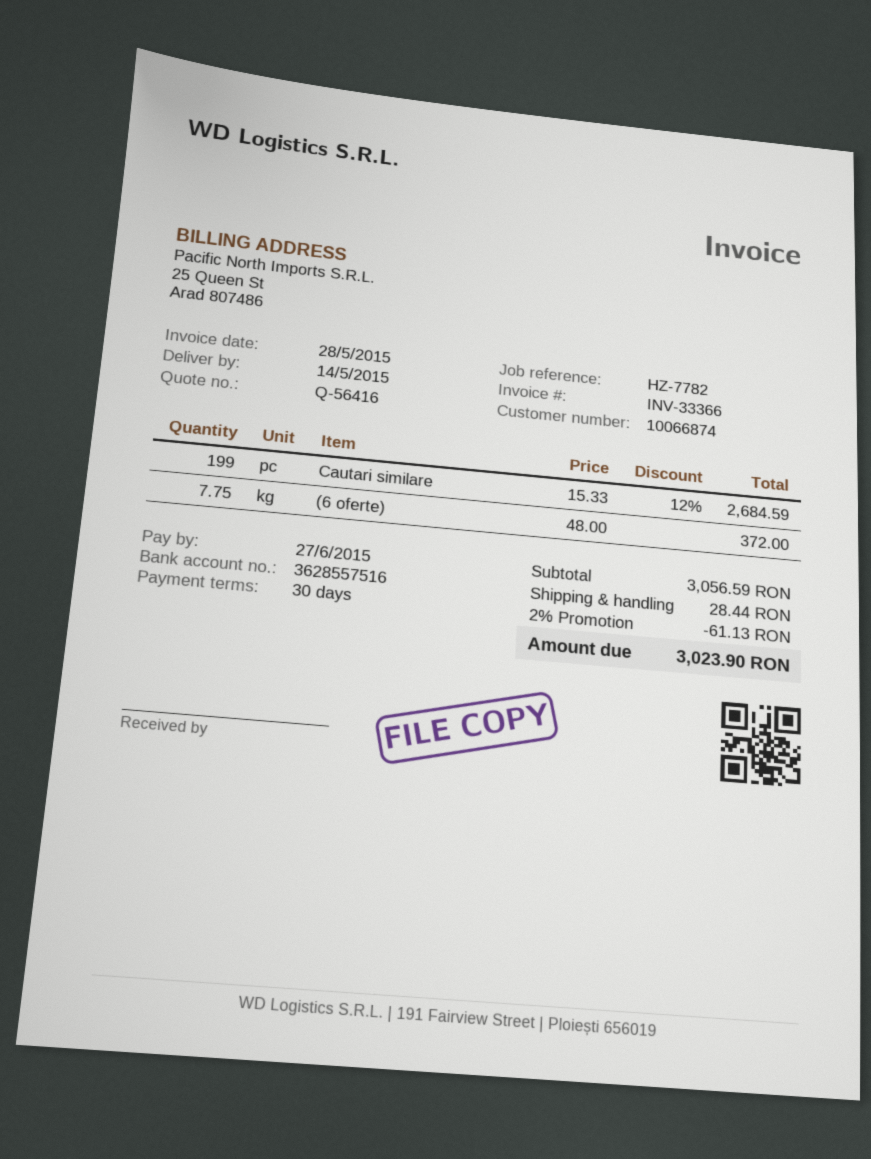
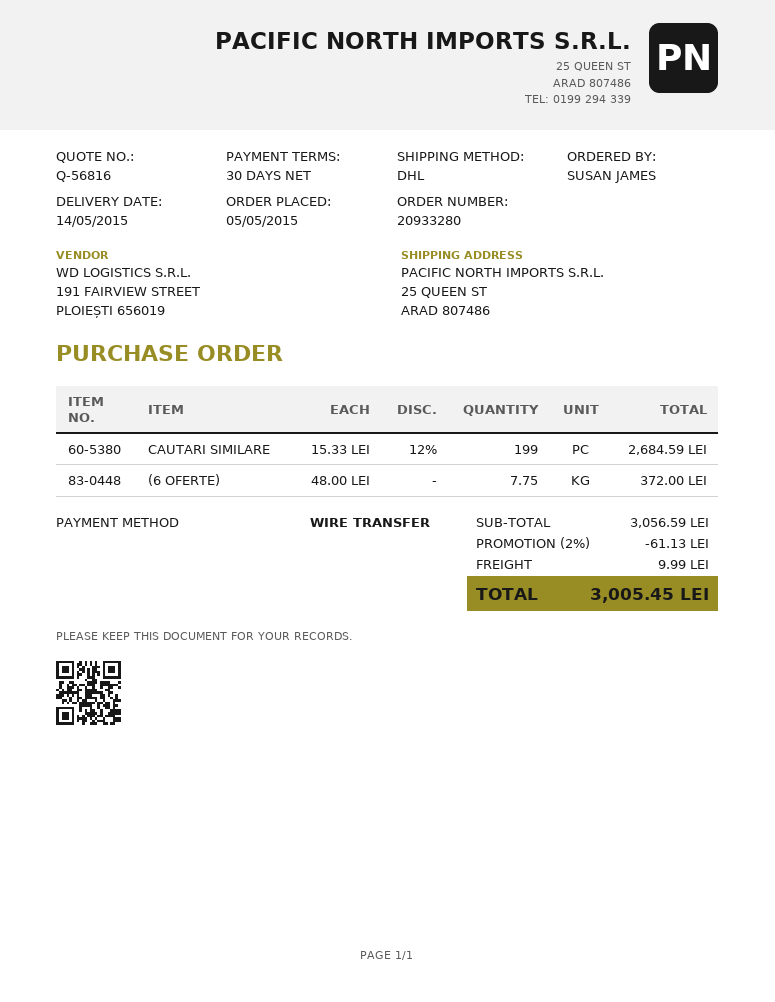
quote number: Q-56416 -> Q-56816
shipping: 28.44 -> 9.99
total: 3023.90 -> 3005.45

